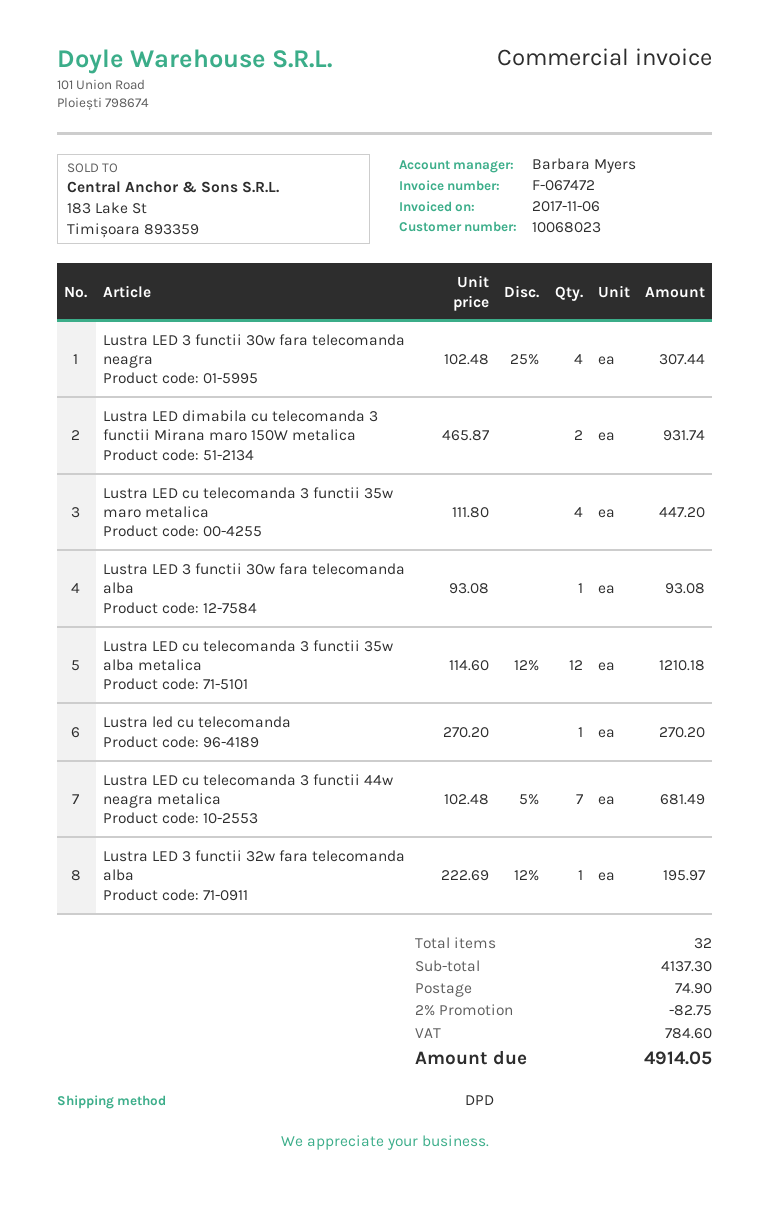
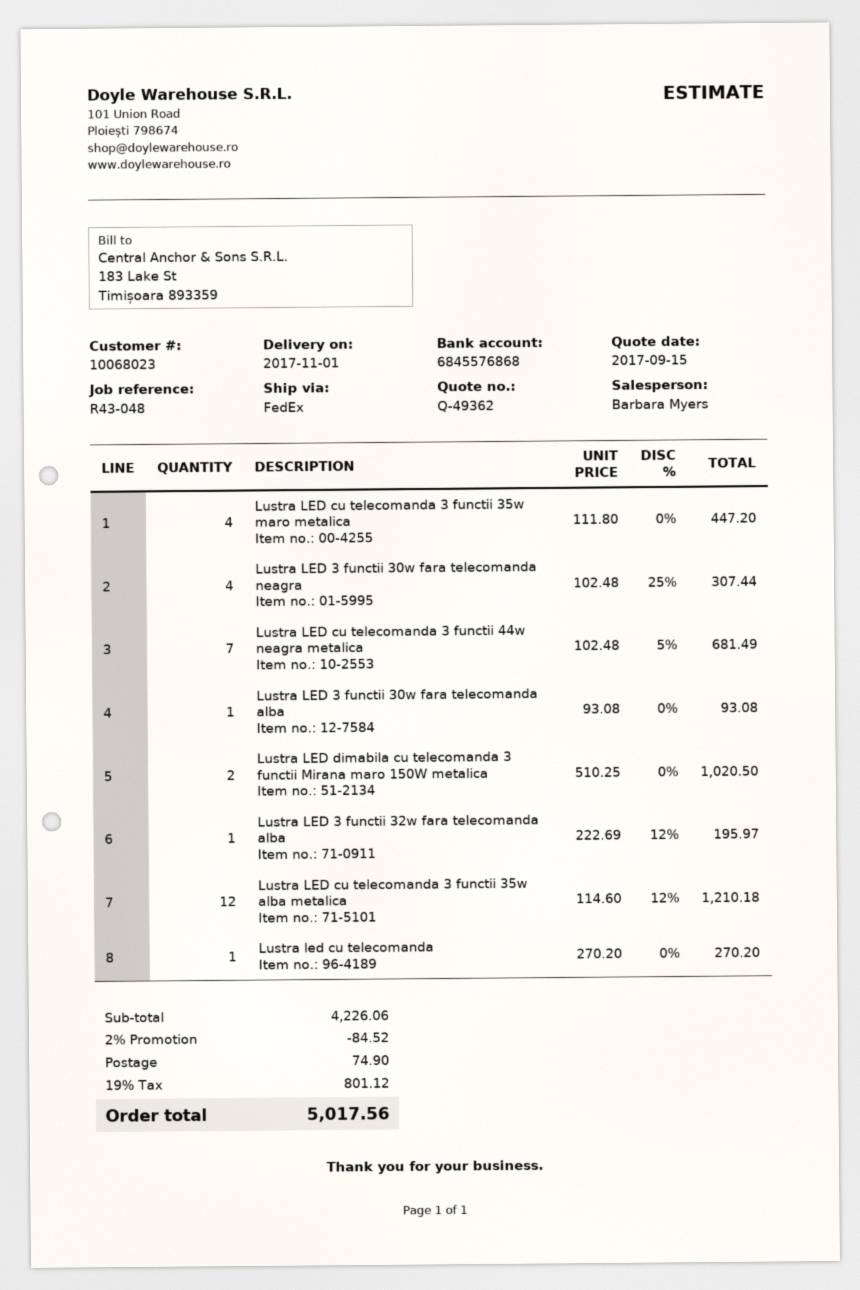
shipping method: DPD -> FedEx
Lustra LED dimabila cu telecomanda 3 functii Mirana maro 150W metalica: 2 x 465.87 = 931.74 -> 2 x 510.25 = 1020.50
subtotal: 4137.30 -> 4226.06
discount: 2% = 82.75 -> 2% = 84.52
tax: 784.60 -> 801.12
total: 4914.05 -> 5017.56

